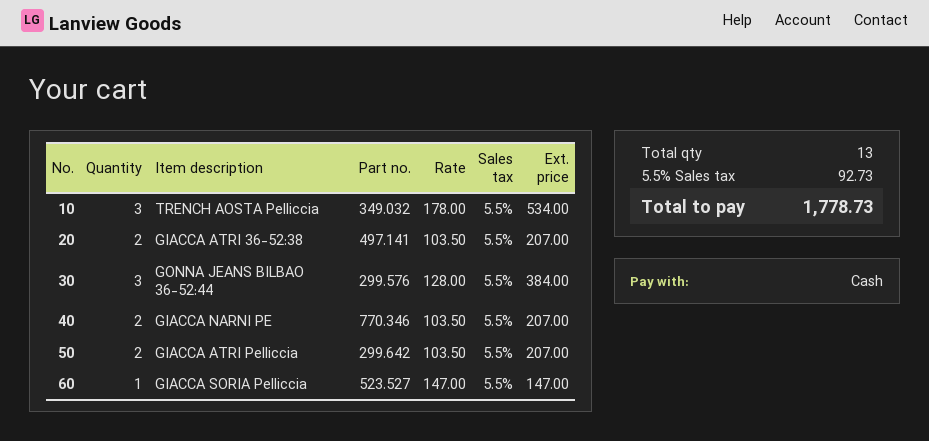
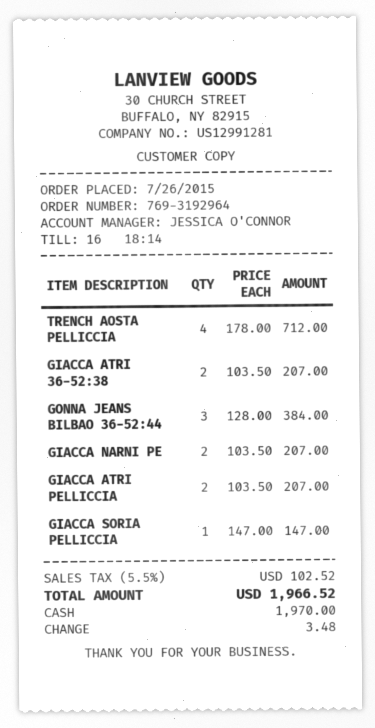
TRENCH AOSTA Pelliccia: 3 x 178.00 = 534.00 -> 4 x 178.00 = 712.00
tax: 5.5% = 92.73 -> 5.5% = 102.52
total: 1778.73 -> 1966.52

